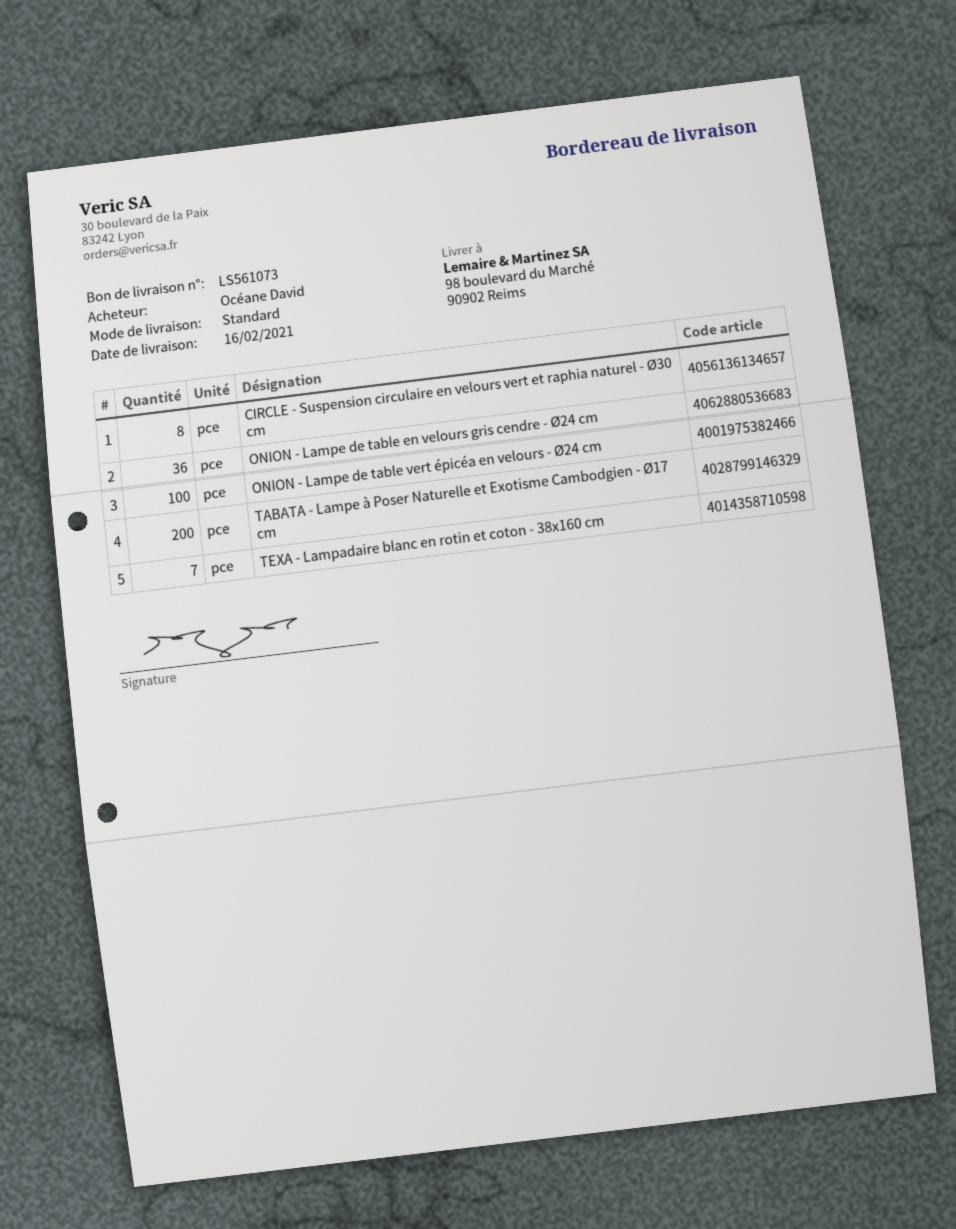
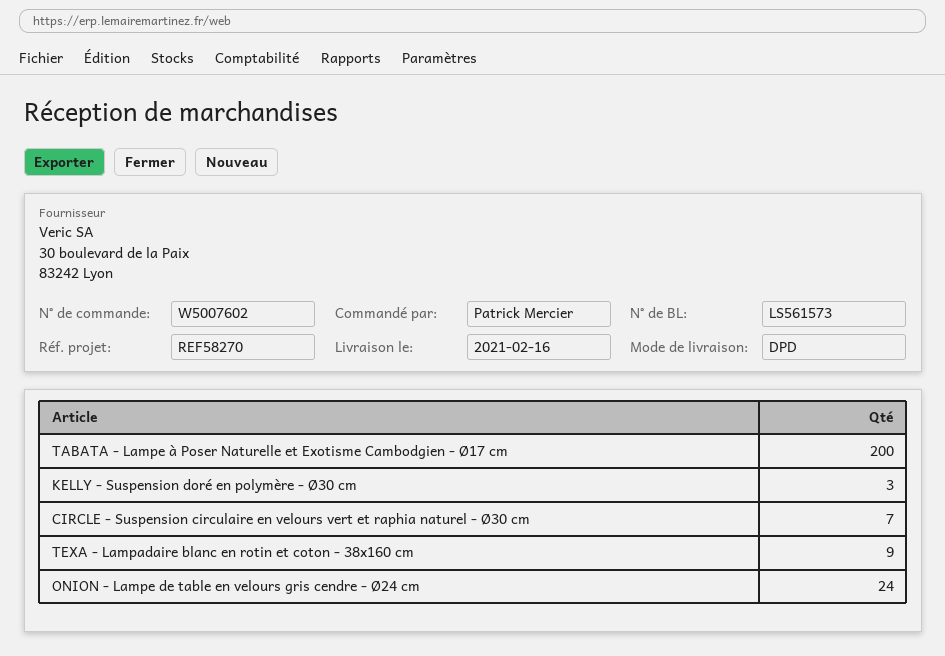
delivery note number: LS561073 -> LS561573
ordered by: Océane David -> Patrick Mercier
shipping method: standard -> DPD
CIRCLE - Suspension circulaire en velours vert et raphia naturel - Ø30 cm: 8 -> 7
ONION - Lampe de table en velours gris cendre - Ø24 cm: 36 -> 24
ONION - Lampe de table vert épicéa en velours - Ø24 cm: 100 -> none
TEXA - Lampadaire blanc en rotin et coton - 38x160 cm: 7 -> 9
KELLY - Suspension doré en polymère - Ø30 cm: none -> 3

